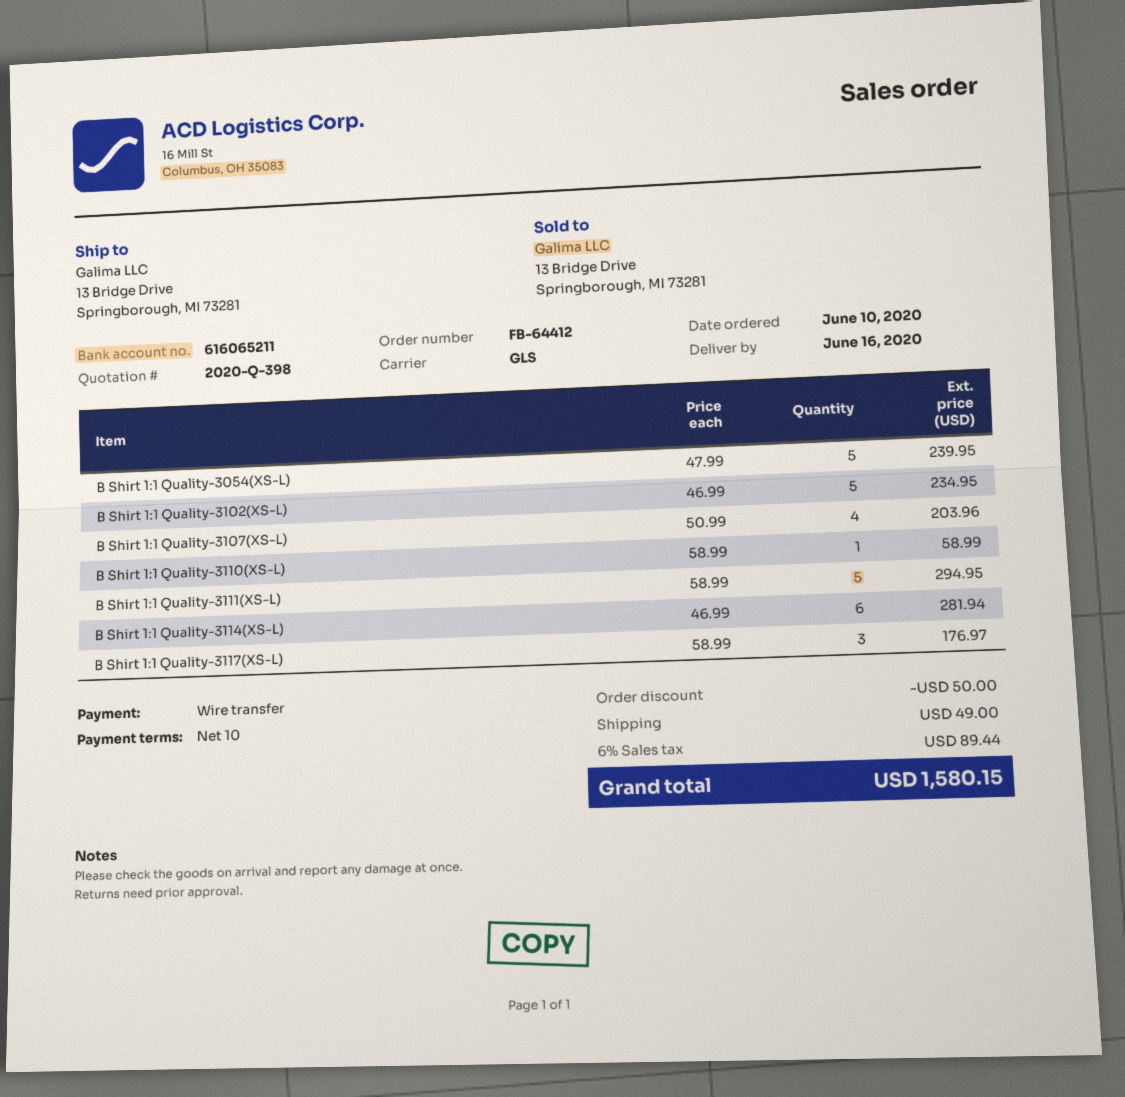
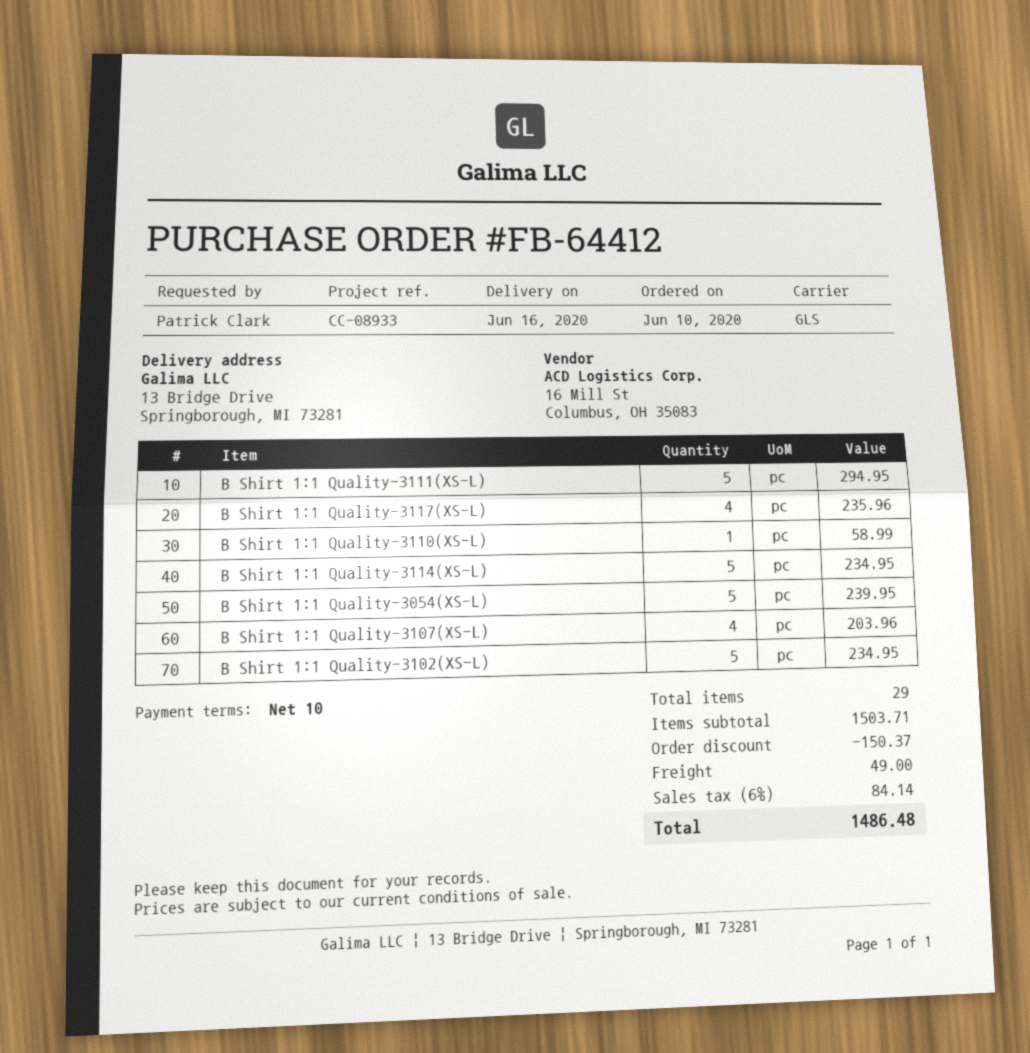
B Shirt 1:1 Quality-3114(XS-L): 6 for 281.94 -> 5 for 234.95
B Shirt 1:1 Quality-3117(XS-L): 3 for 176.97 -> 4 for 235.96
discount: 50.00 -> 150.37
tax: 6% = 89.44 -> 6% = 84.14
total: 1580.15 -> 1486.48

